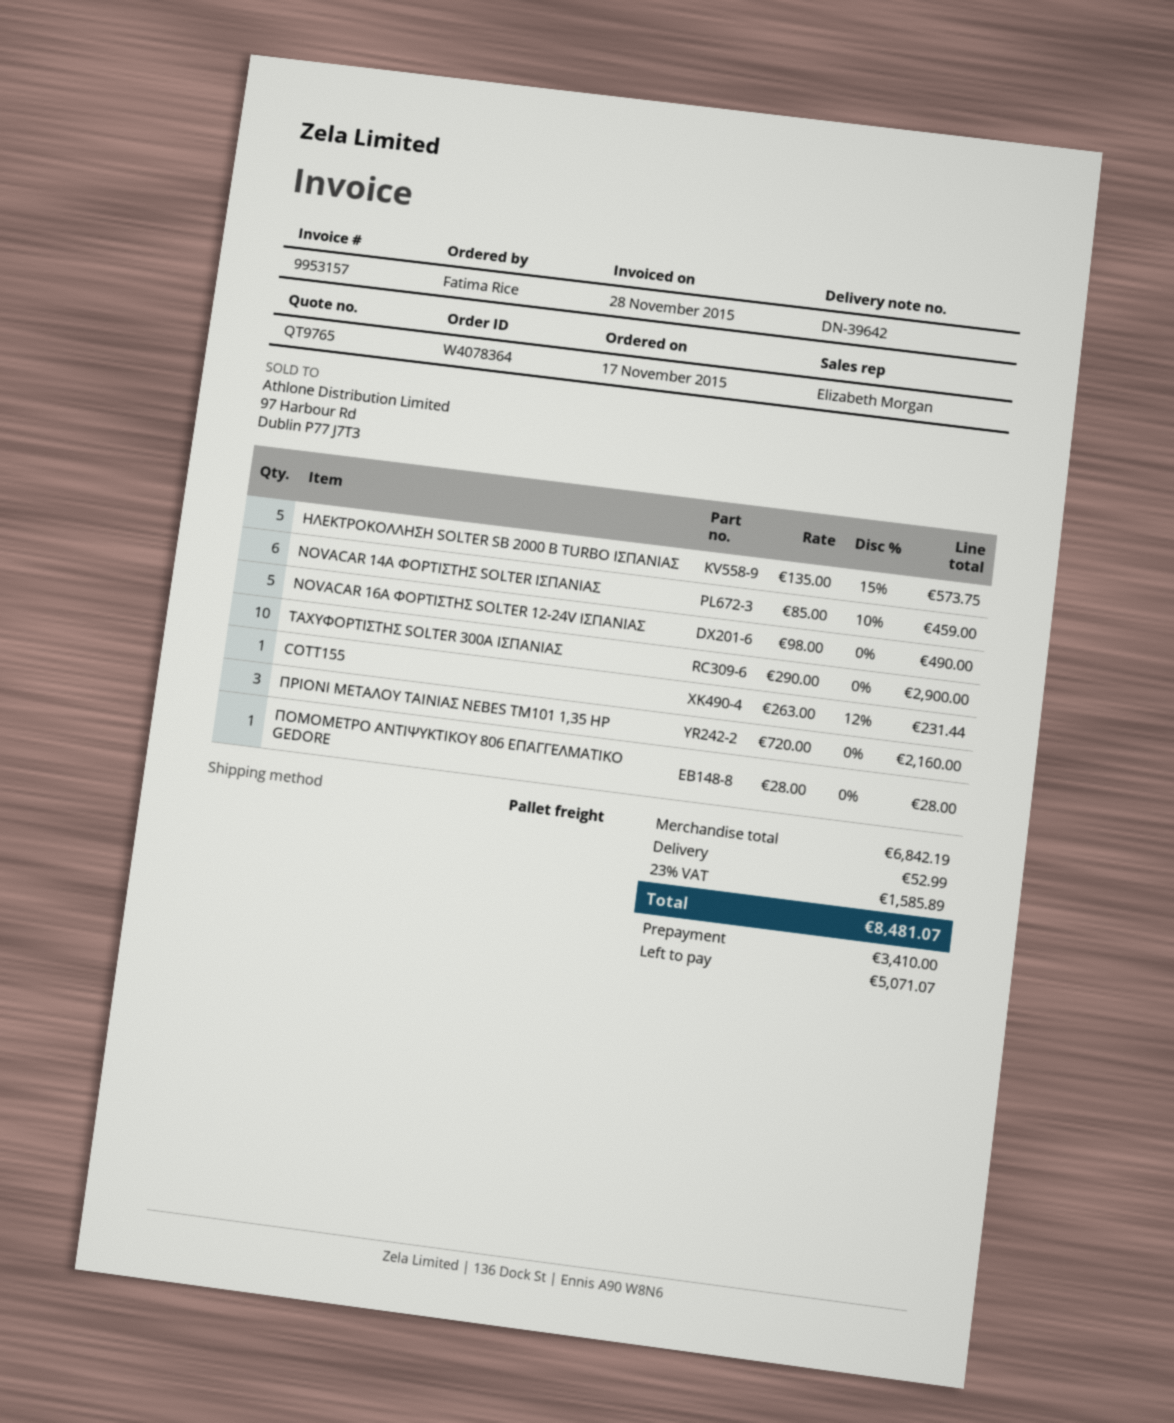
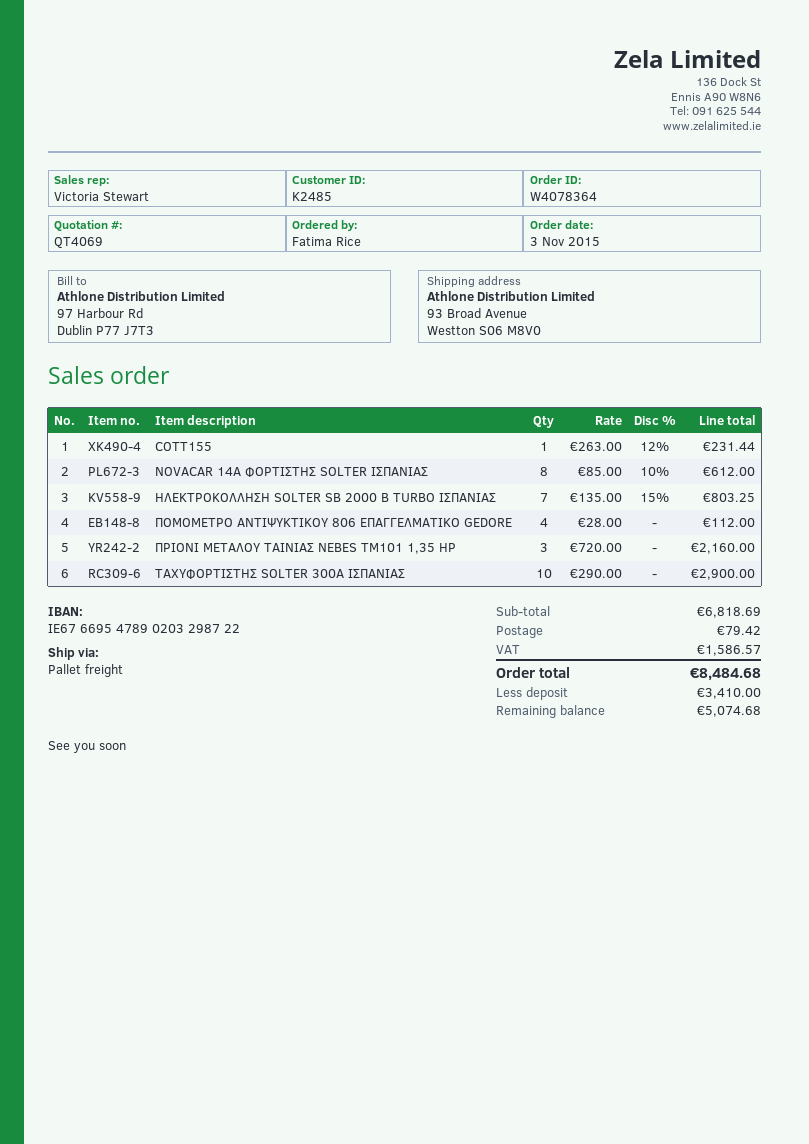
quote number: QT9765 -> QT4069
order date: 2015-11-17 -> 2015-11-03
sales rep: Elizabeth Morgan -> Victoria Stewart
ΗΛΕΚΤΡΟΚΟΛΛΗΣΗ SOLTER SB 2000 B TURBO ΙΣΠΑΝΙΑΣ: 5 x 135.00 - 15% = 573.75 -> 7 x 135.00 - 15% = 803.25
NOVACAR 14A ΦΟΡΤΙΣΤΗΣ SOLTER ΙΣΠΑΝΙΑΣ: 6 x 85.00 - 10% = 459.00 -> 8 x 85.00 - 10% = 612.00
NOVACAR 16A ΦΟΡΤΙΣΤΗΣ SOLTER 12-24V ΙΣΠΑΝΙΑΣ: 5 x 98.00 = 490.00 -> none
ΠΟΜΟΜΕΤΡΟ ΑΝΤΙΨΥΚΤΙΚΟΥ 806 ΕΠΑΓΓΕΛΜΑΤΙΚΟ GEDORE: 1 x 28.00 = 28.00 -> 4 x 28.00 = 112.00
subtotal: 6842.19 -> 6818.69
shipping: 52.99 -> 79.42
tax: 1585.89 -> 1586.57
total: 8481.07 -> 8484.68
balance: 5071.07 -> 5074.68

